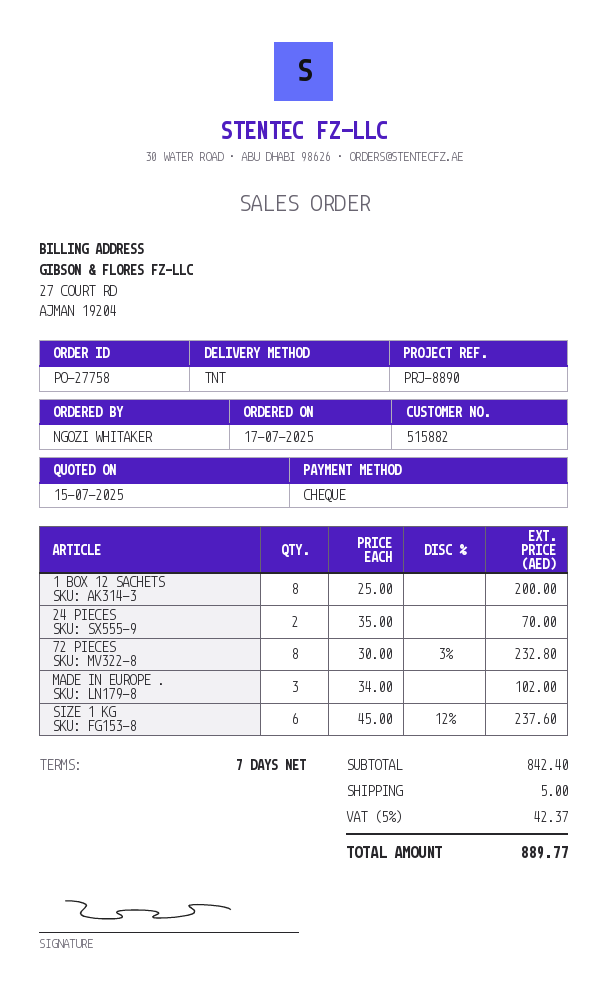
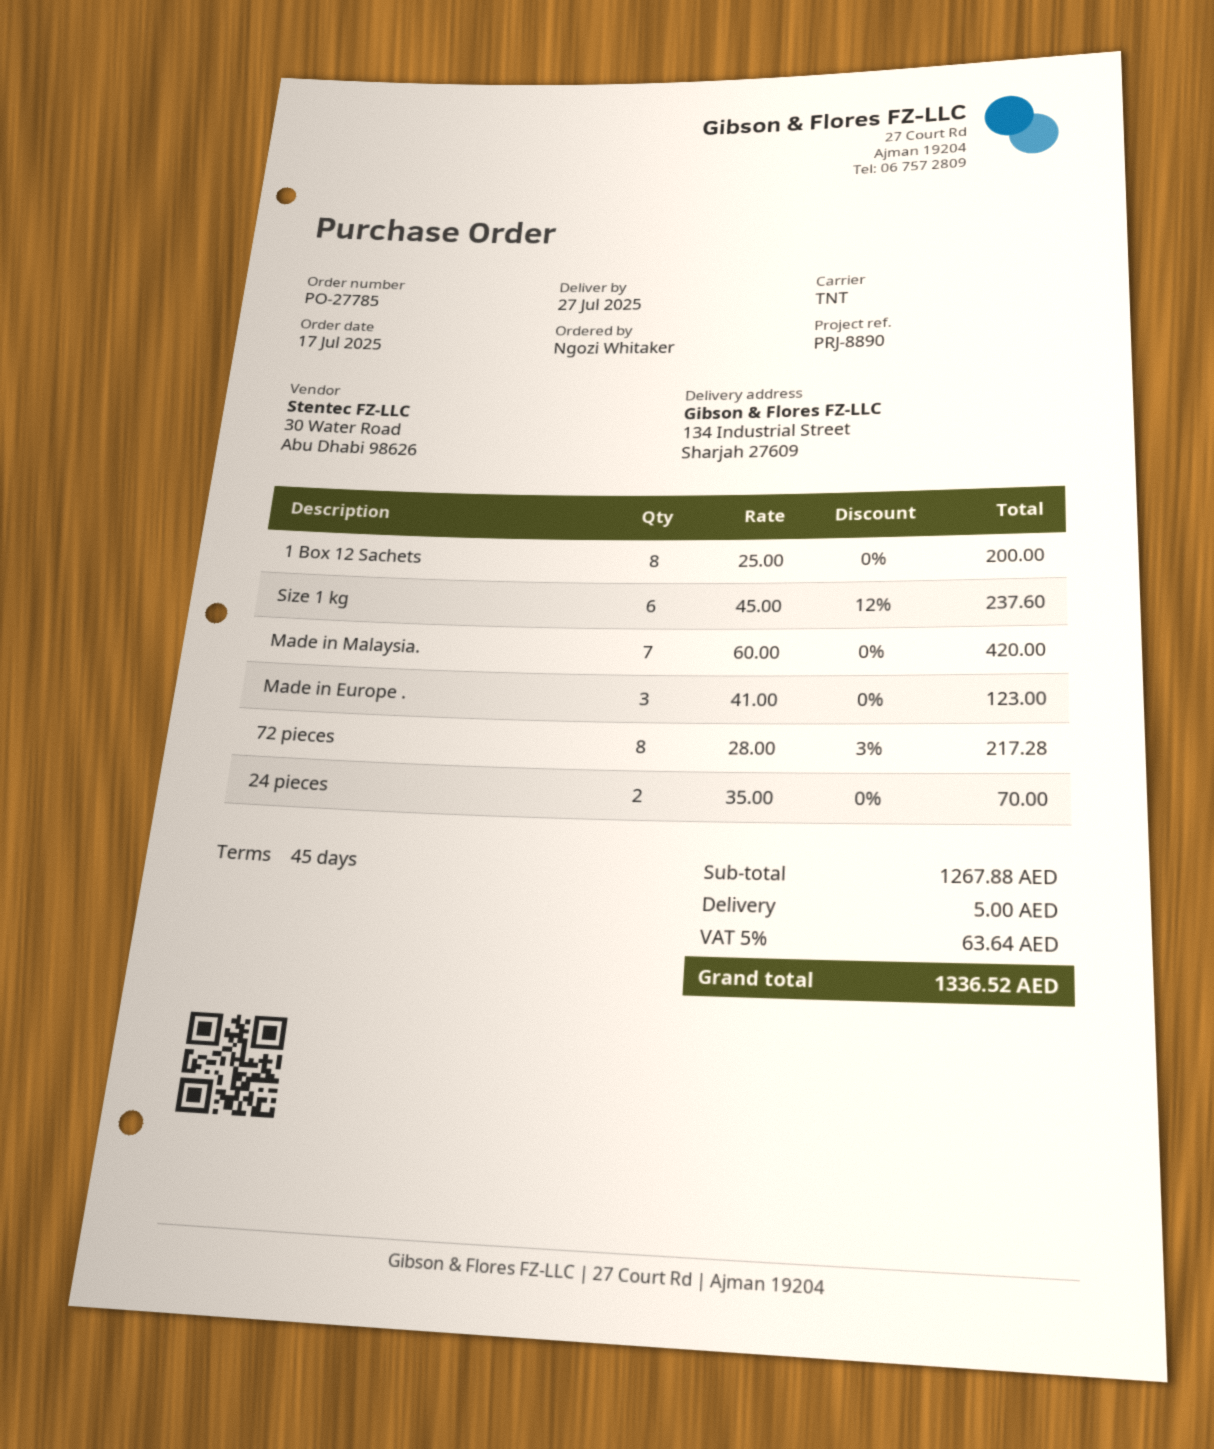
order number: PO-27758 -> PO-27785
payment terms: 7 days -> 45 days
72 PIECES: 8 x 30.00 - 3% = 232.80 -> 8 x 28.00 - 3% = 217.28
MADE IN EUROPE .: 3 x 34.00 = 102.00 -> 3 x 41.00 = 123.00
Made in Malaysia.: none -> 7 x 60.00 = 420.00
subtotal: 842.40 -> 1267.88
tax: 5% = 42.37 -> 5% = 63.64
total: 889.77 -> 1336.52

